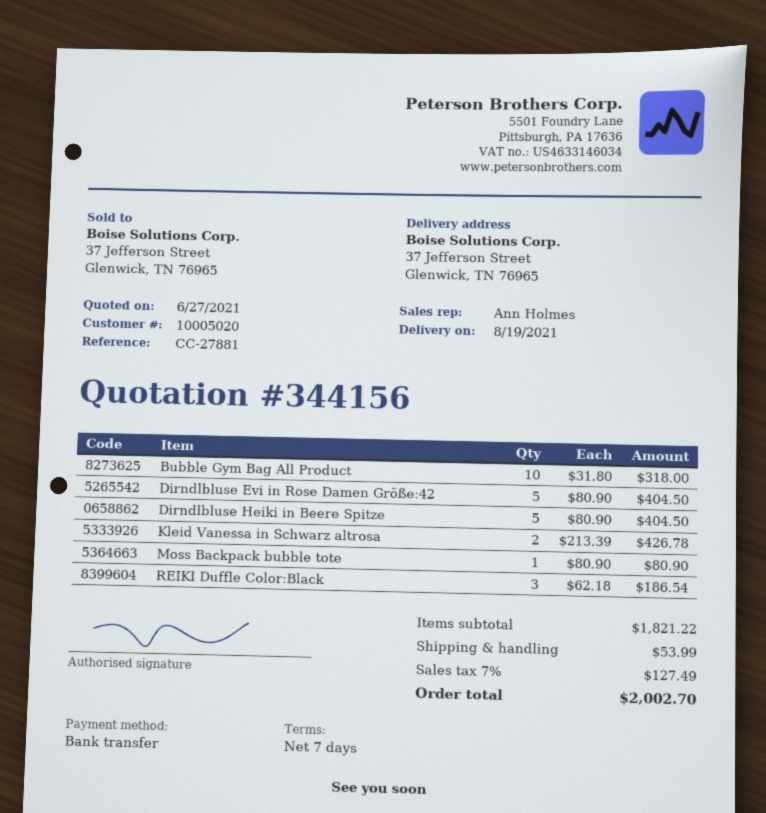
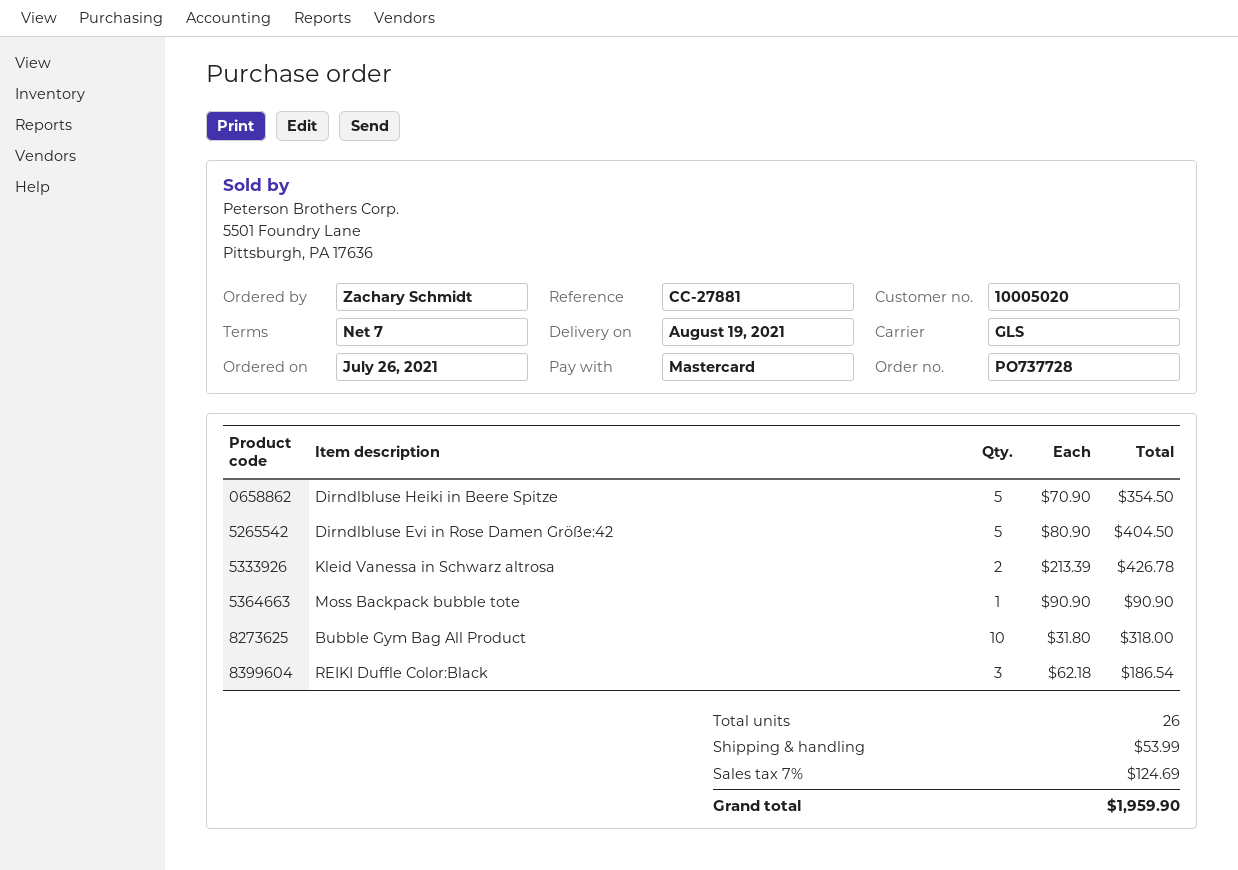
payment method: bank transfer -> Mastercard
Dirndlbluse Heiki in Beere Spitze: 5 x 80.90 = 404.50 -> 5 x 70.90 = 354.50
Moss Backpack bubble tote: 1 x 80.90 = 80.90 -> 1 x 90.90 = 90.90
tax: 7% = 127.49 -> 7% = 124.69
total: 2002.70 -> 1959.90

